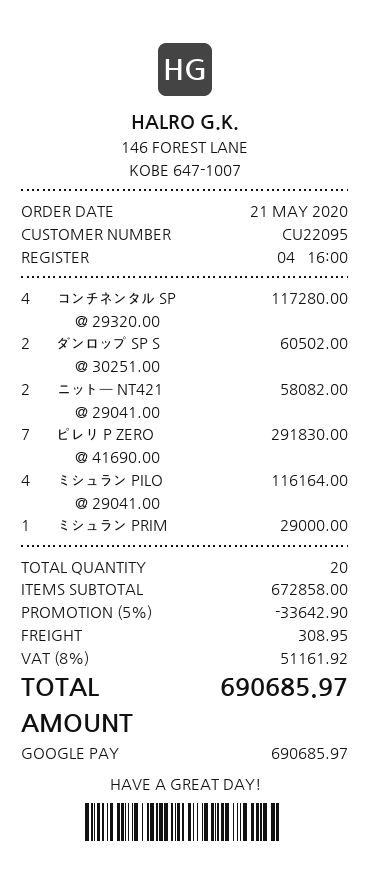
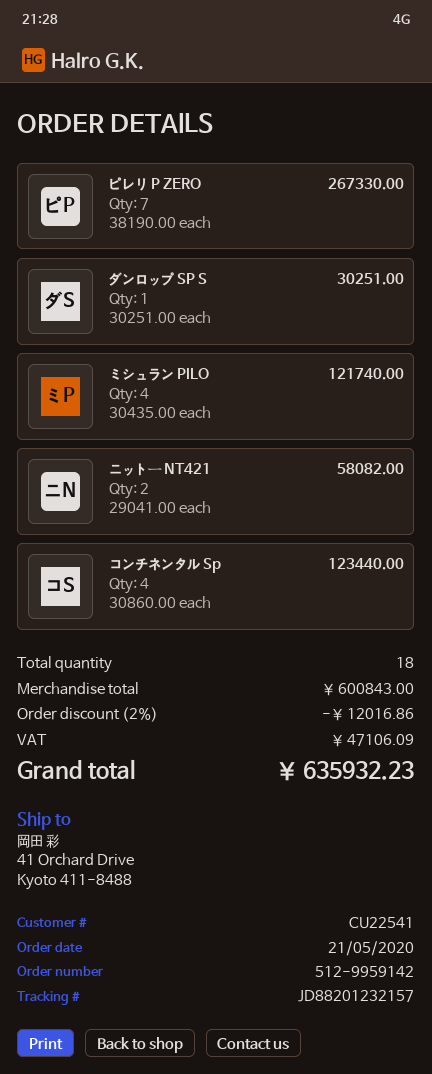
customer number: CU22095 -> CU22541
コンチネンタル SP: 4 x 29320.00 = 117280.00 -> 4 x 30860.00 = 123440.00
ダンロップ SP S: 2 x 30251.00 = 60502.00 -> 1 x 30251.00 = 30251.00
ピレリ P ZERO: 7 x 41690.00 = 291830.00 -> 7 x 38190.00 = 267330.00
ミシュラン PILO: 4 x 29041.00 = 116164.00 -> 4 x 30435.00 = 121740.00
ミシュラン PRIM: 1 x 29000.00 = 29000.00 -> none
total quantity: 20 -> 18
subtotal: 672858.00 -> 600843.00
discount: 5% = 33642.90 -> 2% = 12016.86
shipping: 308.95 -> none
tax: 51161.92 -> 47106.09
total: 690685.97 -> 635932.23

